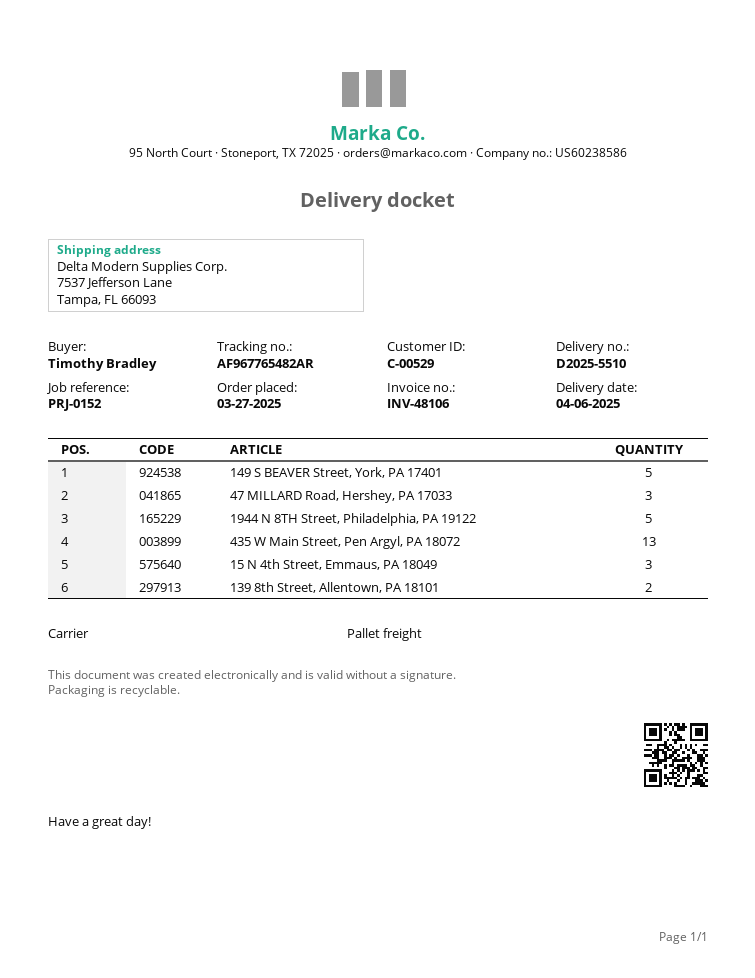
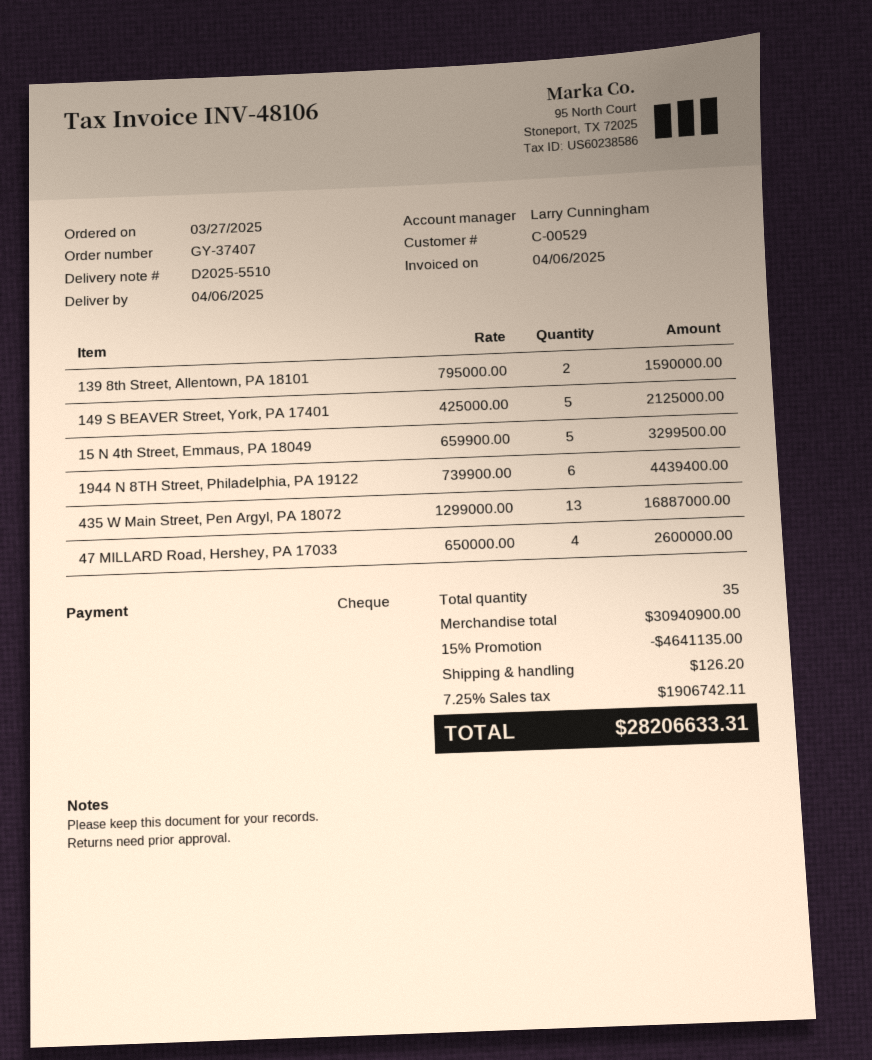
47 MILLARD Road, Hershey, PA 17033: 3 -> 4
1944 N 8TH Street, Philadelphia, PA 19122: 5 -> 6
15 N 4th Street, Emmaus, PA 18049: 3 -> 5

